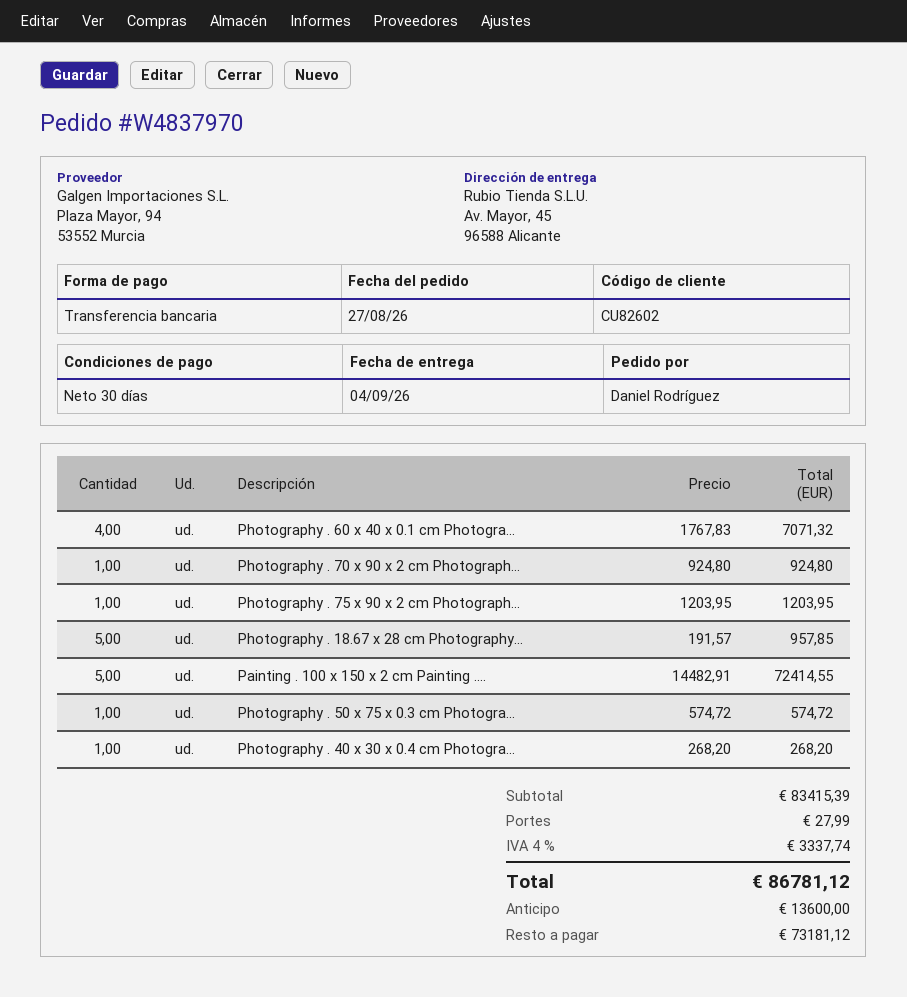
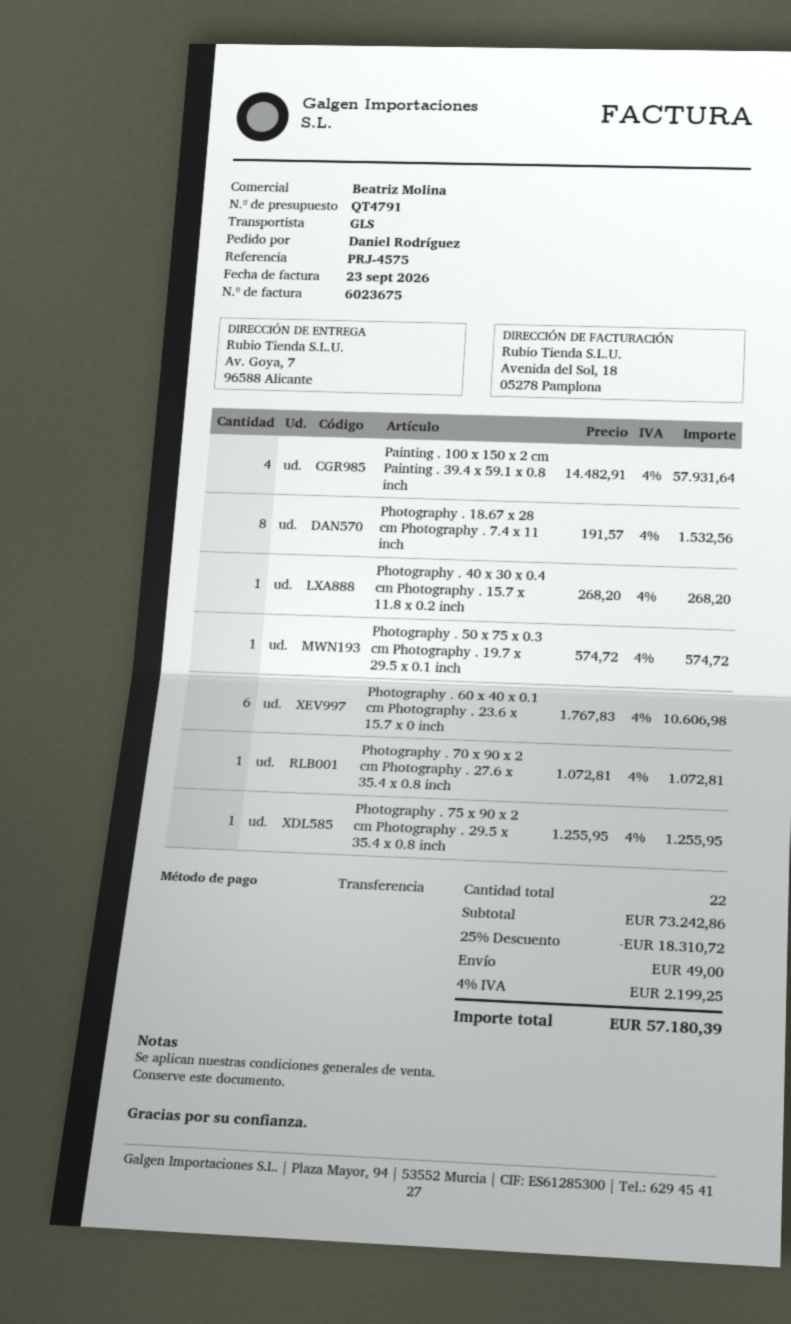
ship to: Av. Mayor, 45, 96588 Alicante -> Av. Goya, 7, 96588 Alicante
Photography . 60 x 40 x 0.1 cm Photogra...: 4 x 1767.83 = 7071.32 -> 6 x 1767.83 = 10606.98
Photography . 70 x 90 x 2 cm Photograph...: 1 x 924.80 = 924.80 -> 1 x 1072.81 = 1072.81
Photography . 75 x 90 x 2 cm Photograph...: 1 x 1203.95 = 1203.95 -> 1 x 1255.95 = 1255.95
Photography . 18.67 x 28 cm Photography...: 5 x 191.57 = 957.85 -> 8 x 191.57 = 1532.56
Painting . 100 x 150 x 2 cm Painting ....: 5 x 14482.91 = 72414.55 -> 4 x 14482.91 = 57931.64
subtotal: 83415.39 -> 73242.86
discount: none -> 25% = 18310.72
shipping: 27.99 -> 49.00
tax: 4% = 3337.74 -> 4% = 2199.25
total: 86781.12 -> 57180.39

